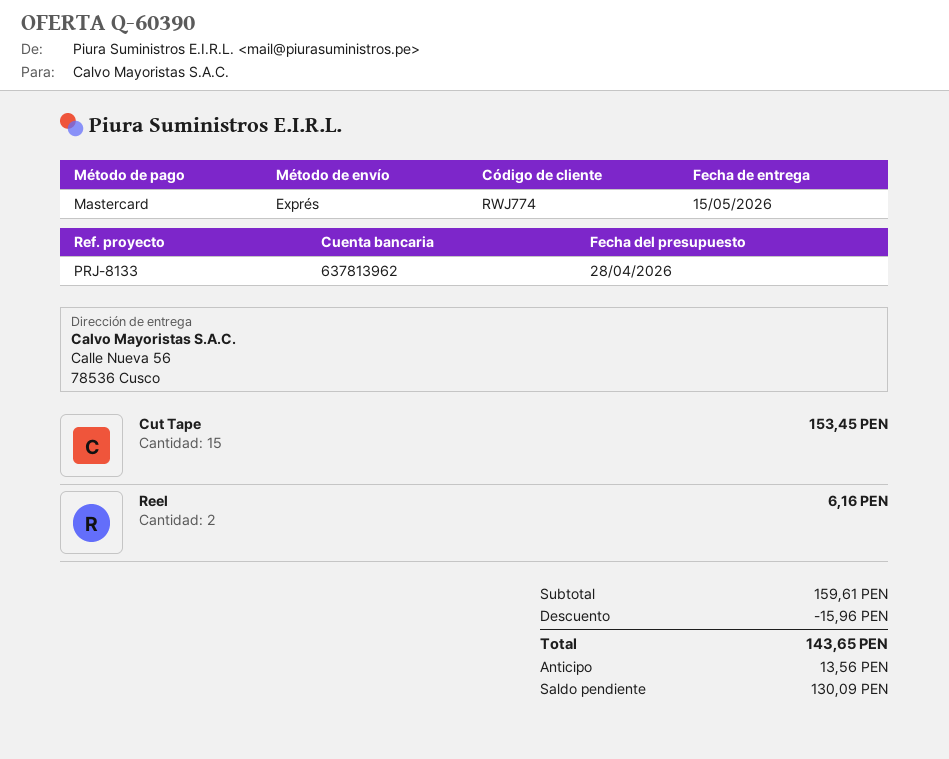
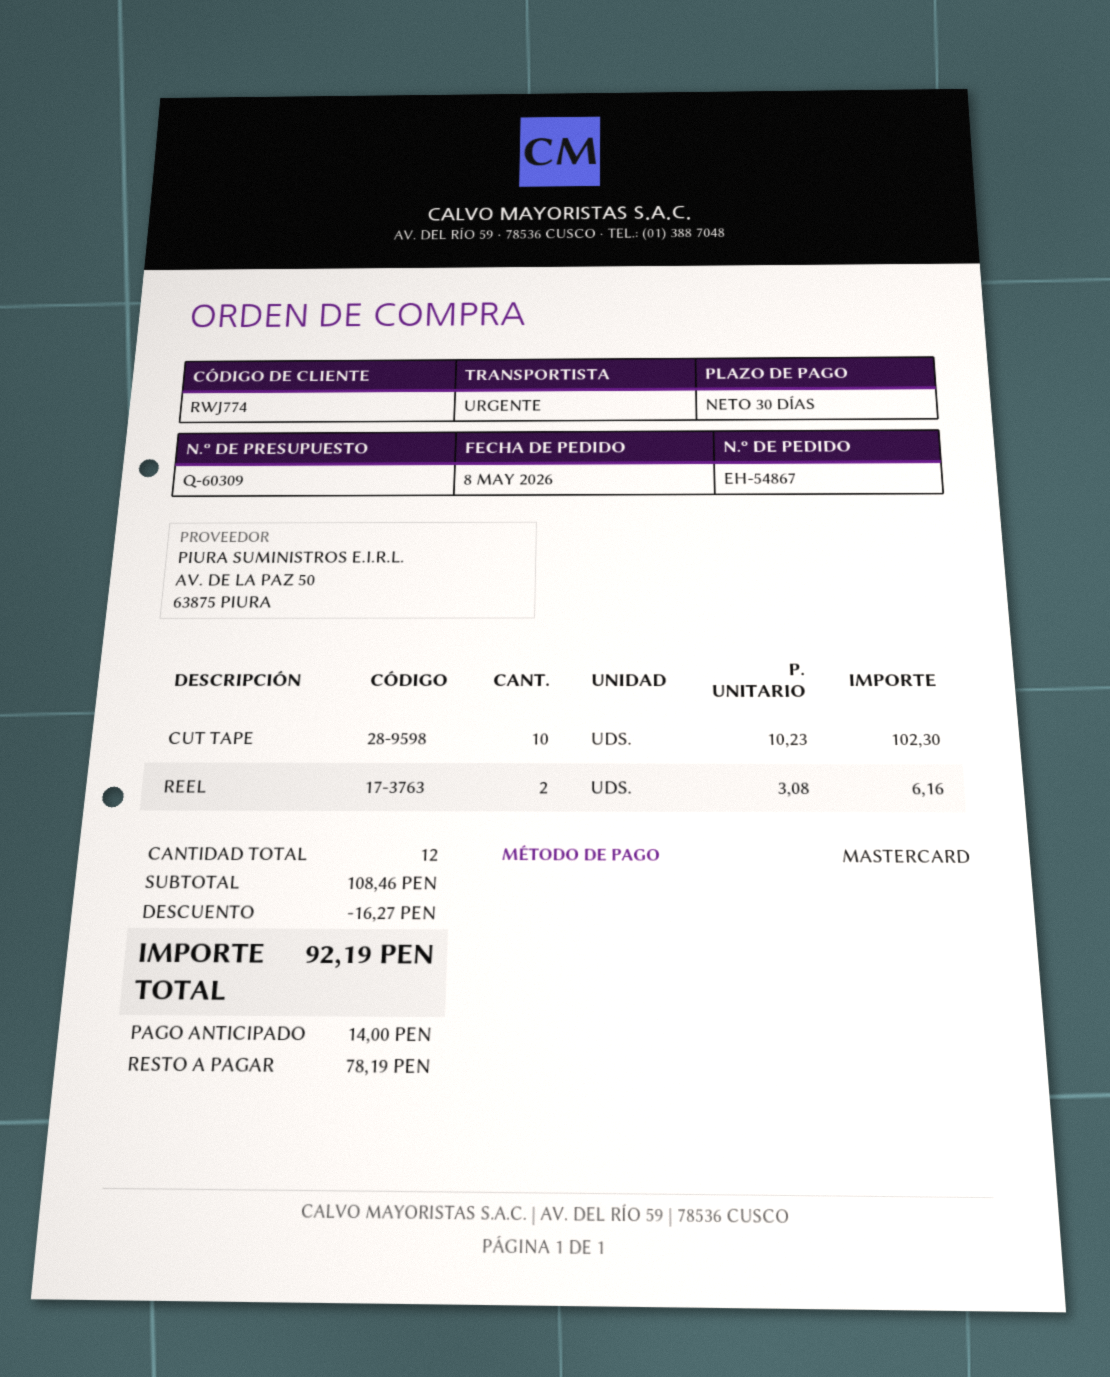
quote number: Q-60390 -> Q-60309
Cut Tape: 15 for 153.45 -> 10 for 102.30
subtotal: 159.61 -> 108.46
discount: 15.96 -> 16.27
total: 143.65 -> 92.19
deposit: 13.56 -> 14.00
balance: 130.09 -> 78.19

